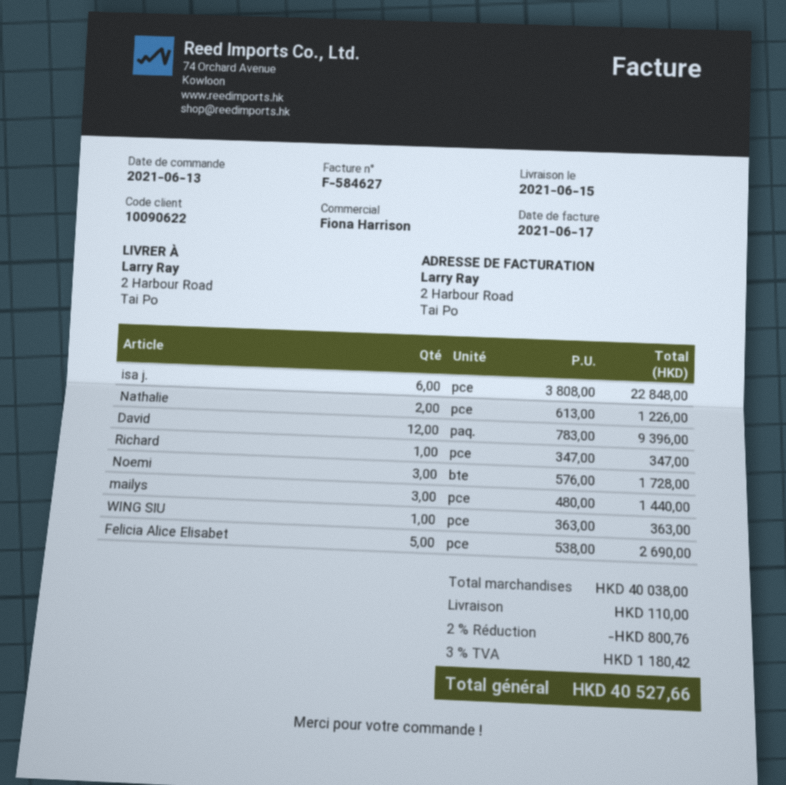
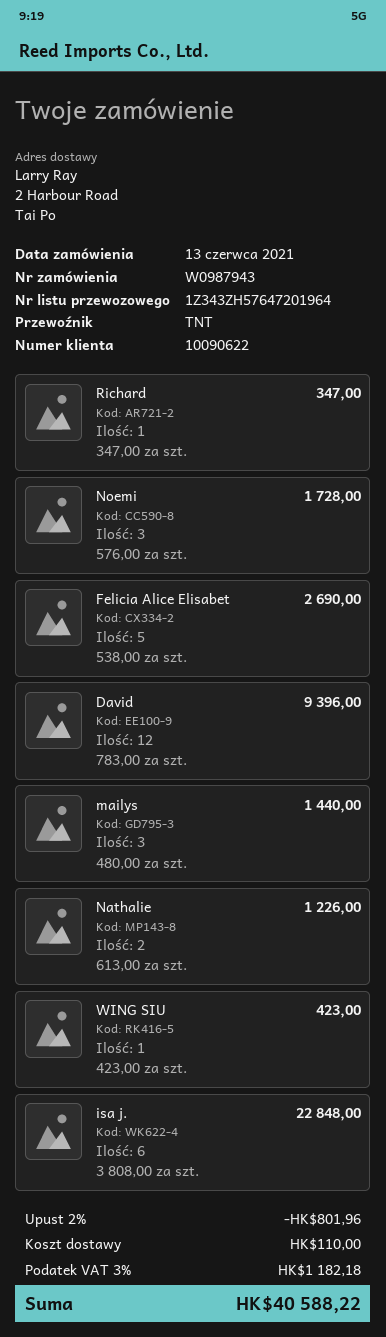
WING SIU: 1 x 363.00 = 363.00 -> 1 x 423.00 = 423.00
discount: 2% = 800.76 -> 2% = 801.96
tax: 3% = 1180.42 -> 3% = 1182.18
total: 40527.66 -> 40588.22

